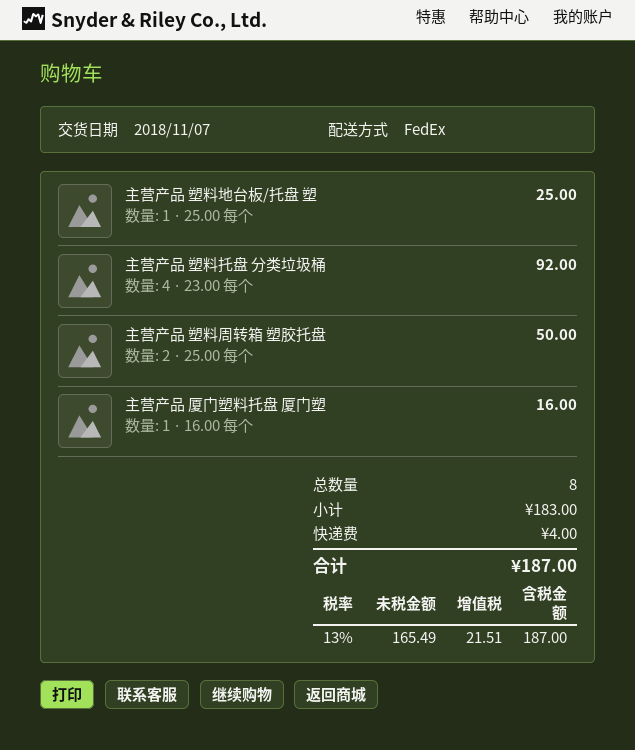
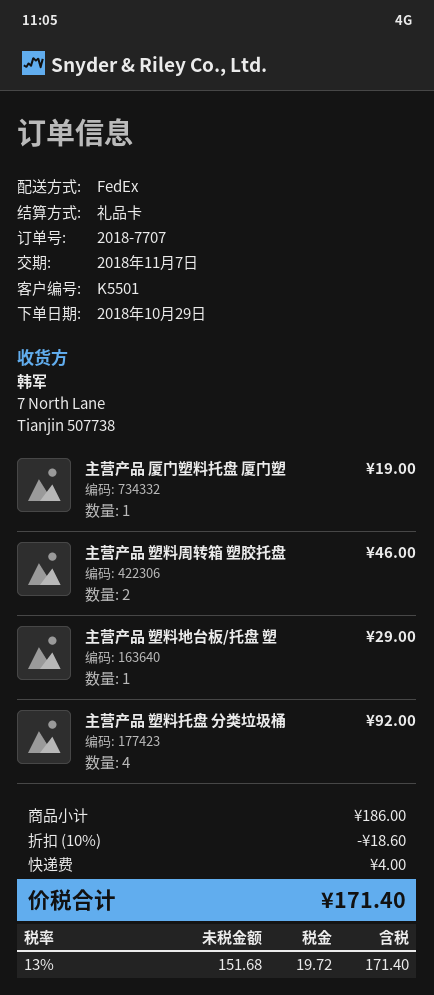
主营产品 塑料地台板/托盘 塑: 1 for 25.00 -> 1 for 29.00
主营产品 塑料周转箱 塑胶托盘: 2 for 50.00 -> 2 for 46.00
主营产品 厦门塑料托盘 厦门塑: 1 for 16.00 -> 1 for 19.00
subtotal: 183.00 -> 186.00
discount: none -> 10% = 18.60
net: 165.49 -> 151.68
tax: 13% = 21.51 -> 13% = 19.72
total: 187.00 -> 171.40

